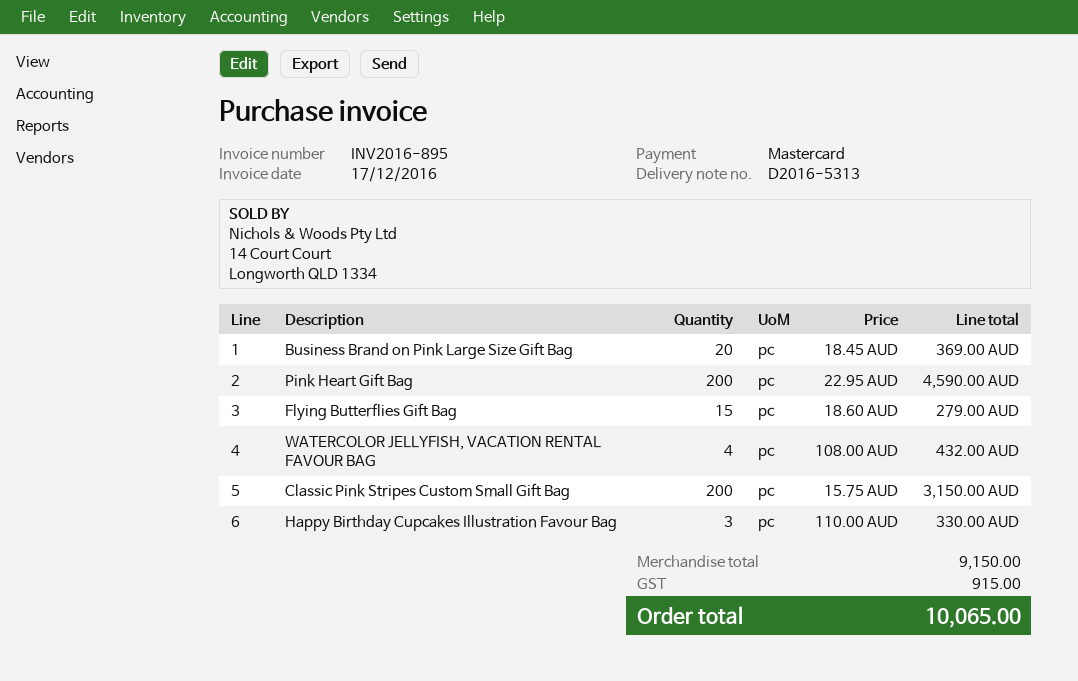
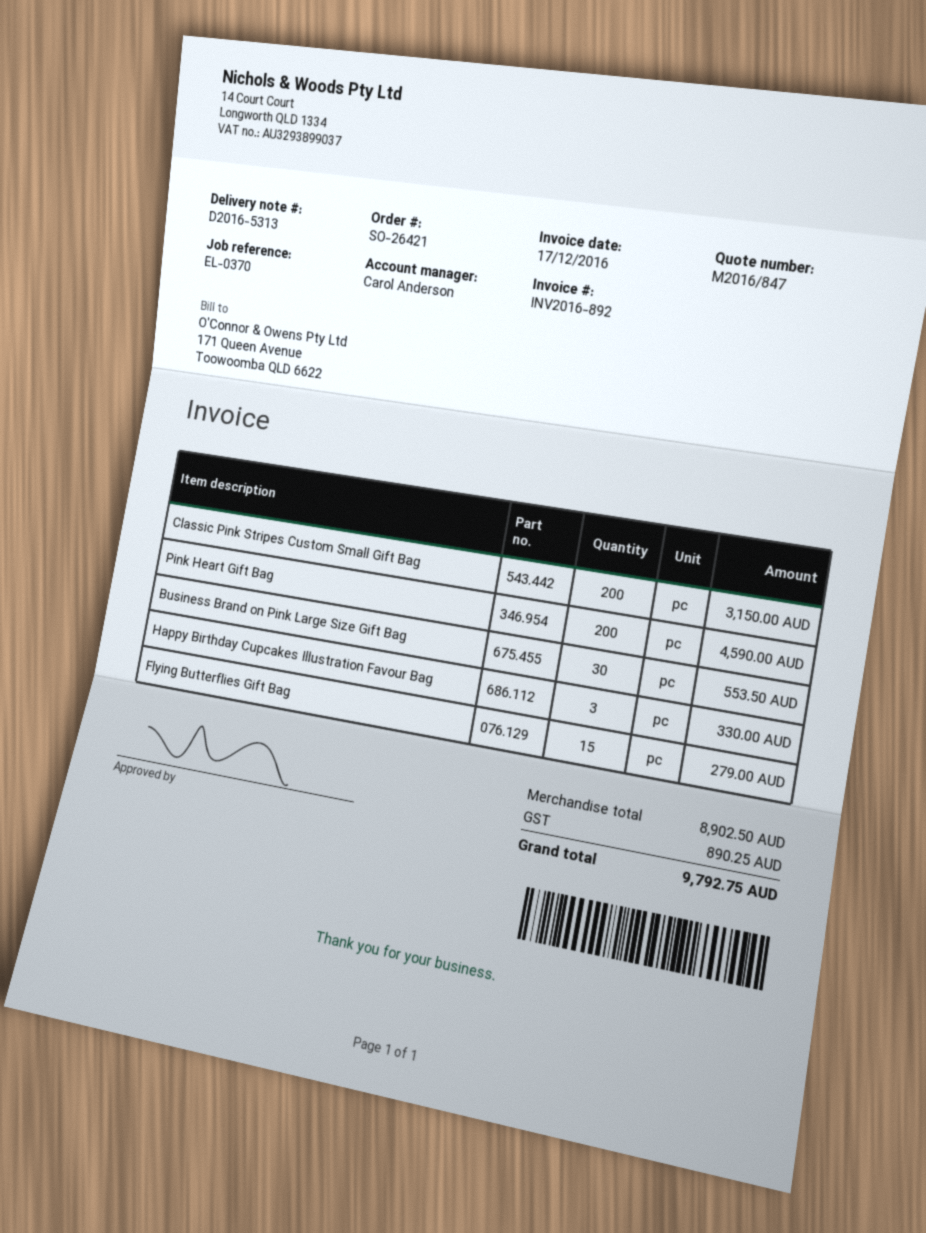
invoice number: INV2016-895 -> INV2016-892
Business Brand on Pink Large Size Gift Bag: 20 for 369.00 -> 30 for 553.50
WATERCOLOR JELLYFISH, VACATION RENTAL FAVOUR BAG: 4 for 432.00 -> none
subtotal: 9150.00 -> 8902.50
tax: 915.00 -> 890.25
total: 10065.00 -> 9792.75

